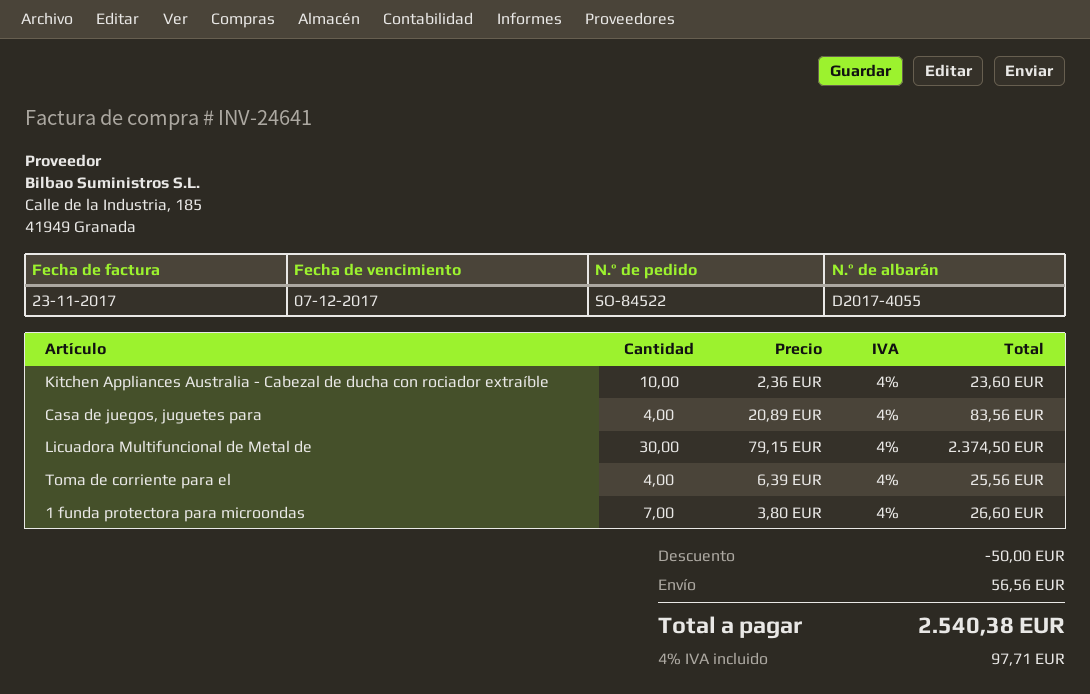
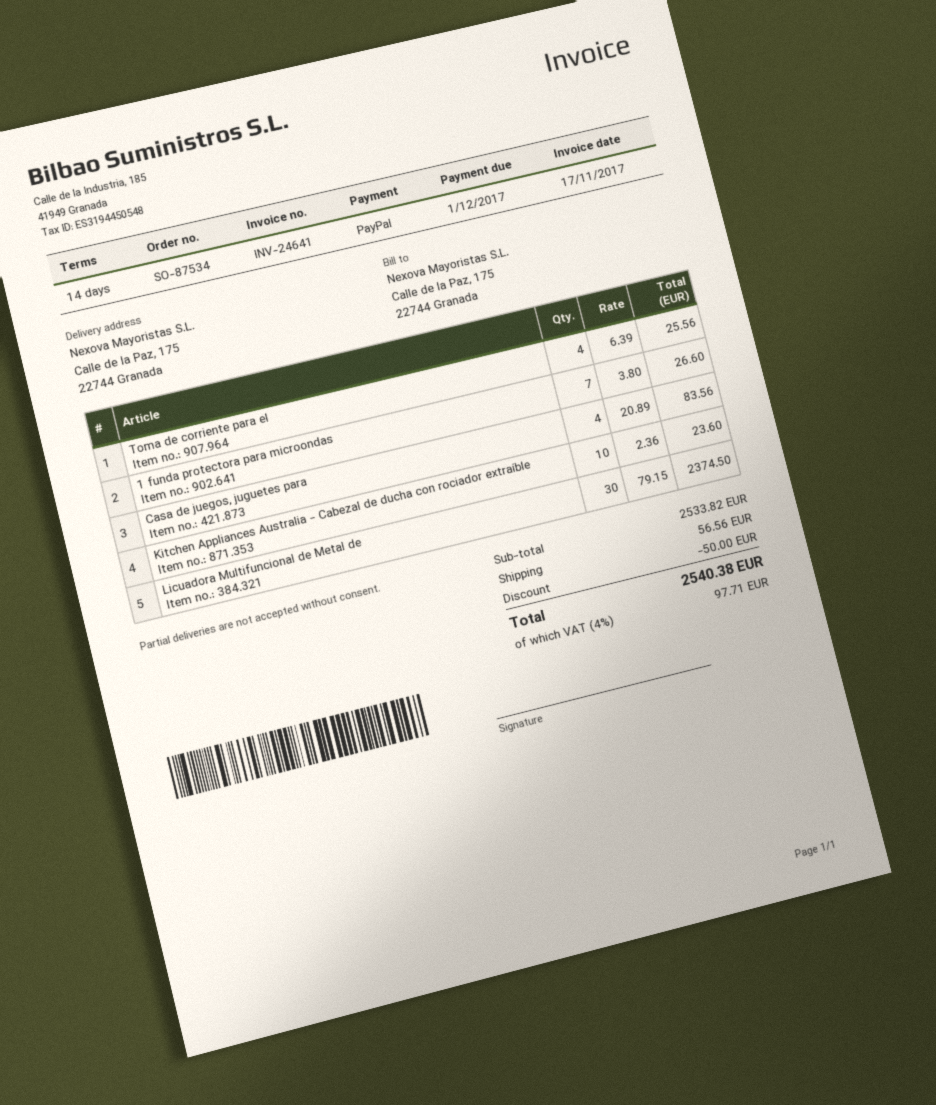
order number: SO-84522 -> SO-87534
invoice date: 2017-11-23 -> 2017-11-17
due date: 2017-12-07 -> 2017-12-01

